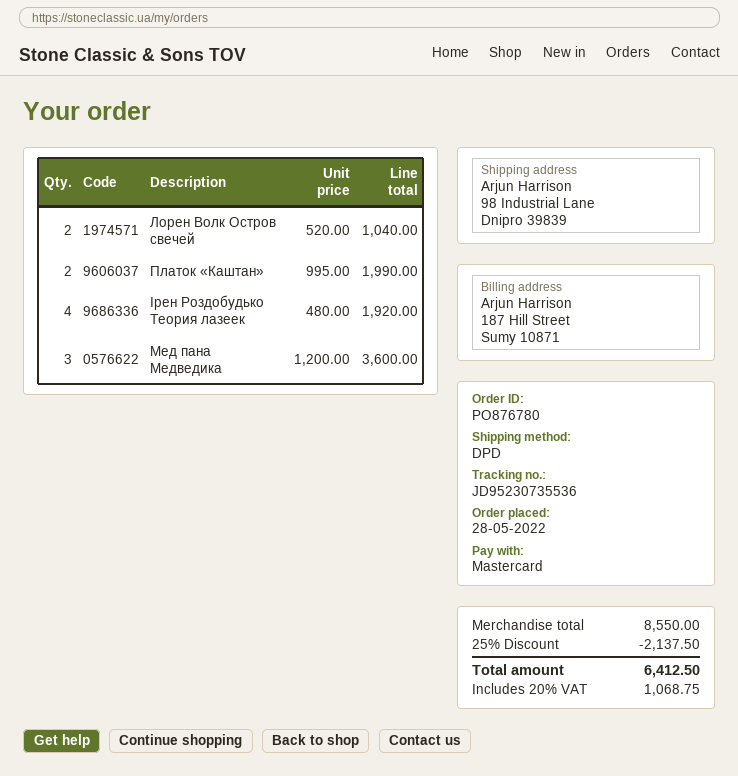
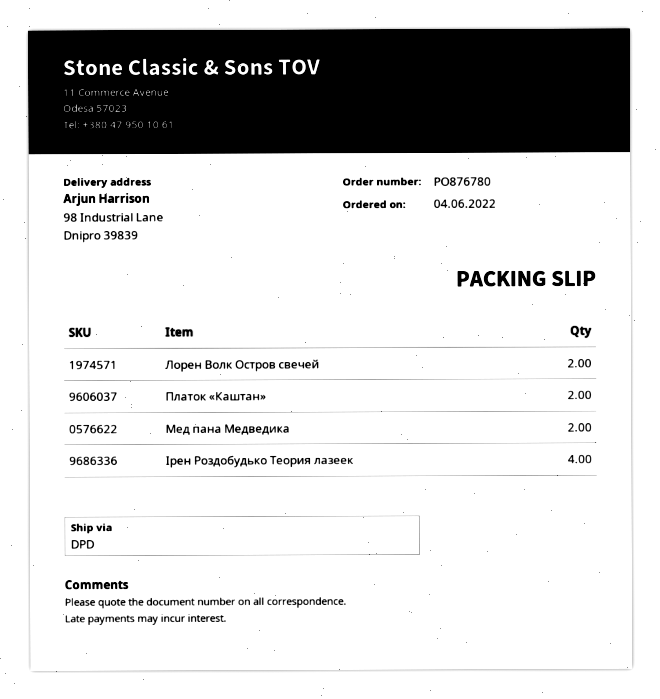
order date: 2022-05-28 -> 2022-06-04
Мед пана Медведика: 3 -> 2

